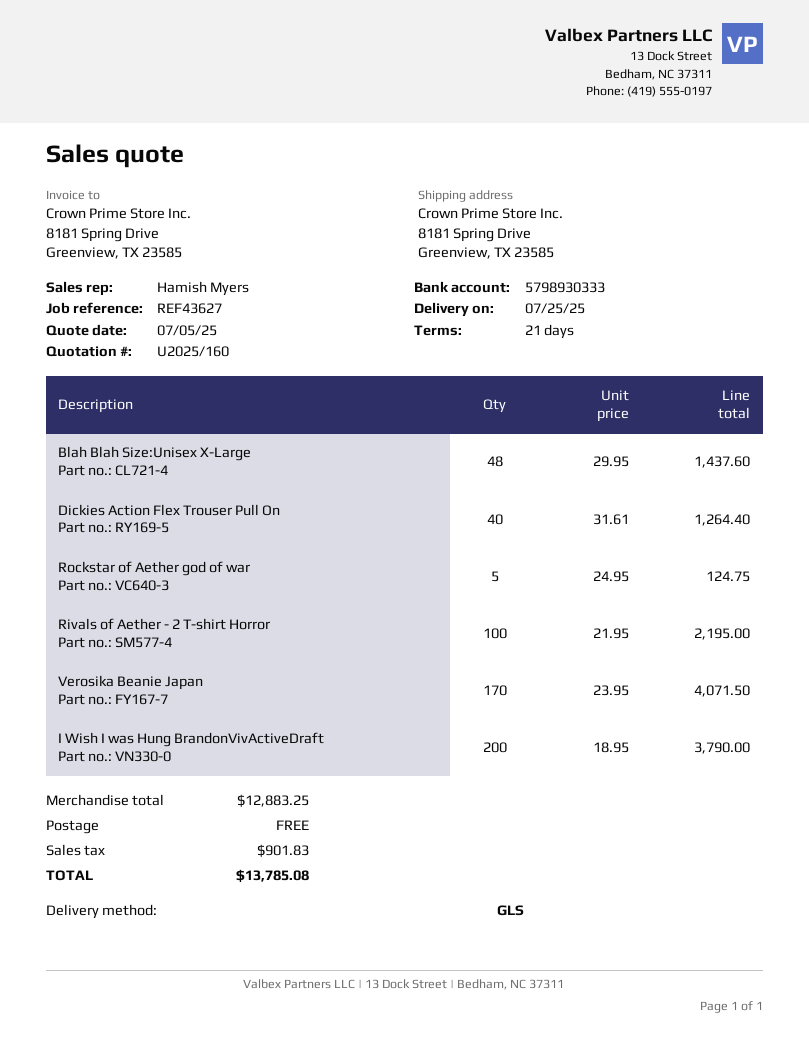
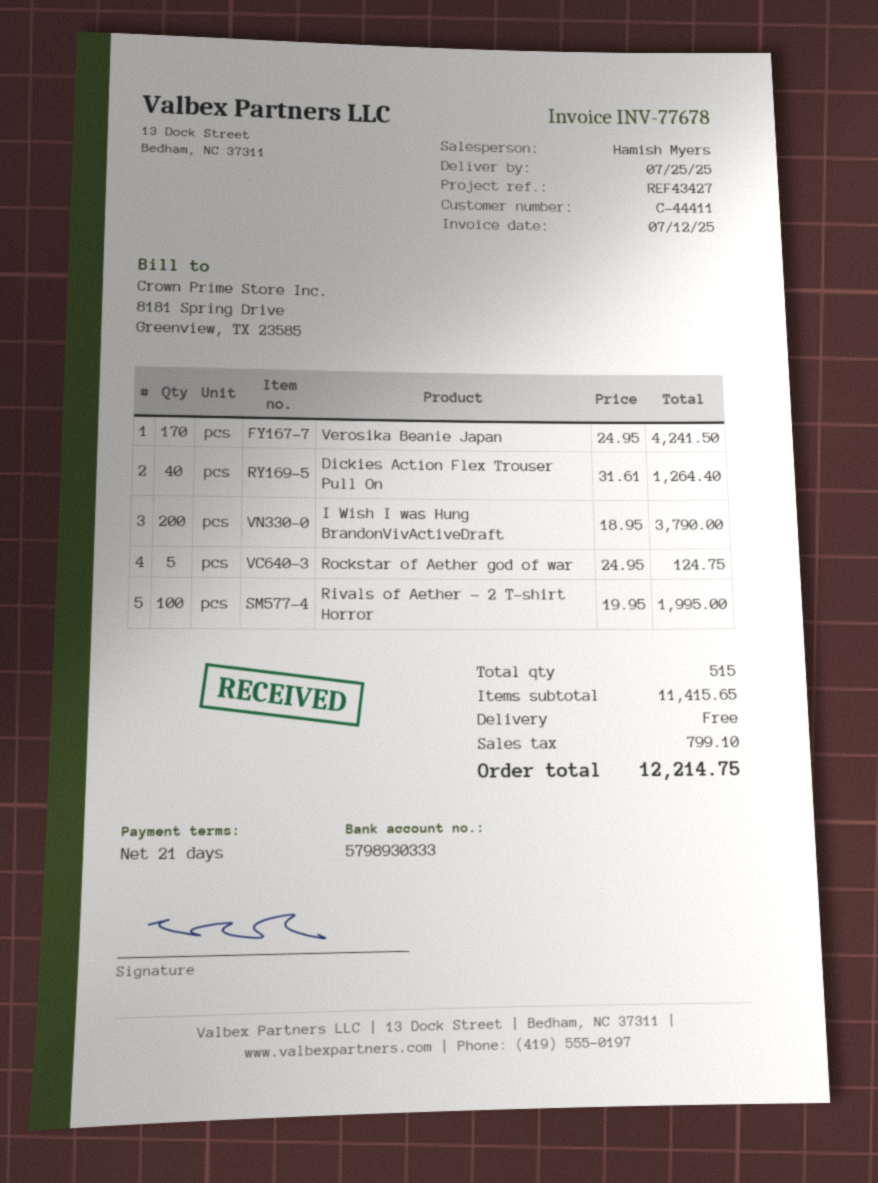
reference: REF43627 -> REF43427
Blah Blah Size:Unisex X-Large: 48 x 29.95 = 1437.60 -> none
Rivals of Aether - 2 T-shirt Horror: 100 x 21.95 = 2195.00 -> 100 x 19.95 = 1995.00
Verosika Beanie Japan: 170 x 23.95 = 4071.50 -> 170 x 24.95 = 4241.50
subtotal: 12883.25 -> 11415.65
tax: 901.83 -> 799.10
total: 13785.08 -> 12214.75

